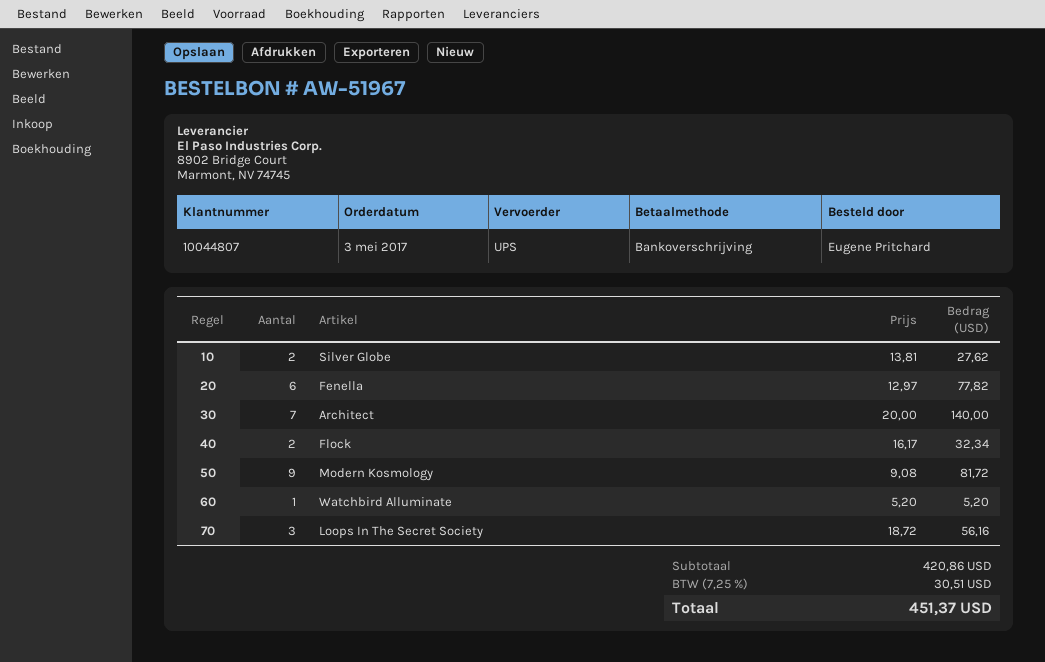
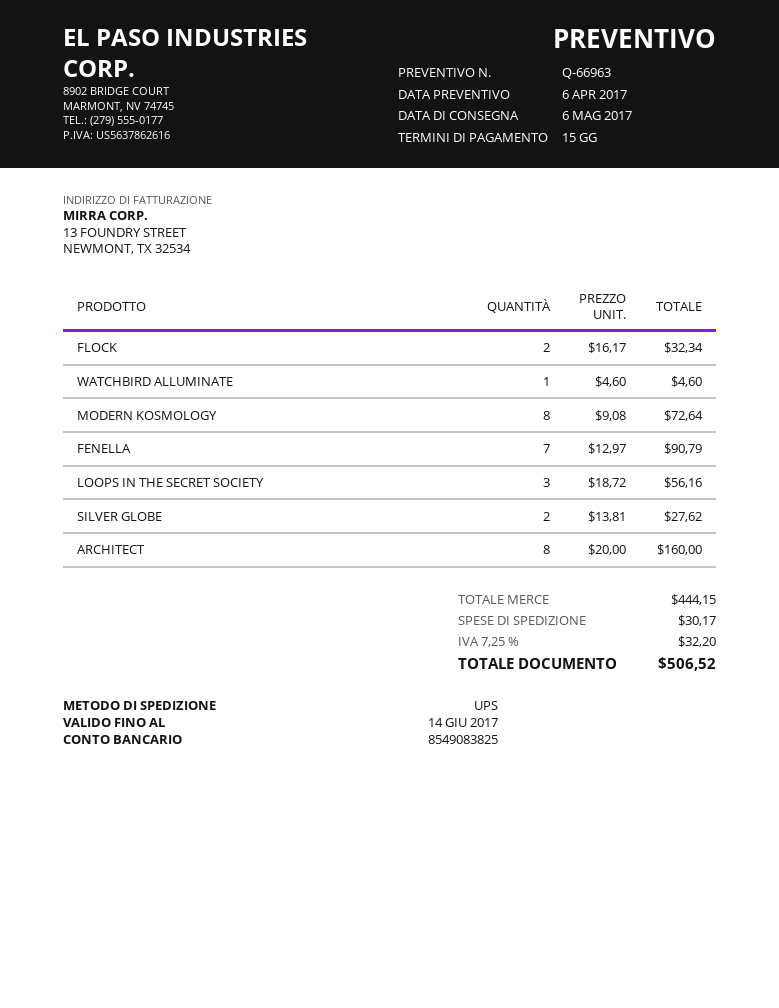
Fenella: 6 x 12.97 = 77.82 -> 7 x 12.97 = 90.79
Architect: 7 x 20.00 = 140.00 -> 8 x 20.00 = 160.00
Modern Kosmology: 9 x 9.08 = 81.72 -> 8 x 9.08 = 72.64
Watchbird Alluminate: 1 x 5.20 = 5.20 -> 1 x 4.60 = 4.60
subtotal: 420.86 -> 444.15
shipping: none -> 30.17
tax: 7.25% = 30.51 -> 7.25% = 32.20
total: 451.37 -> 506.52

